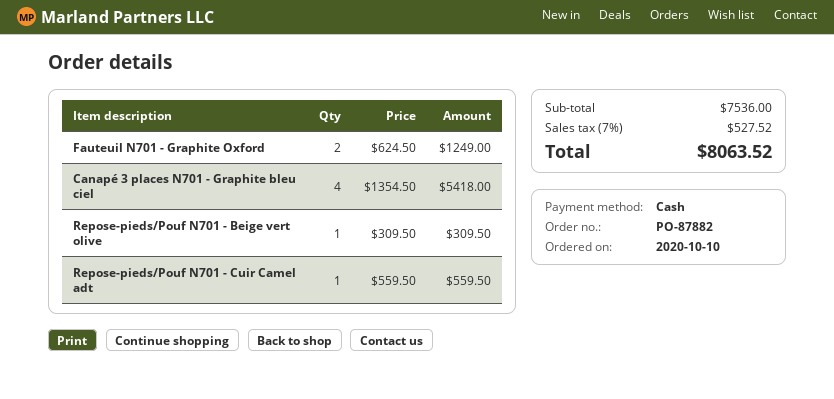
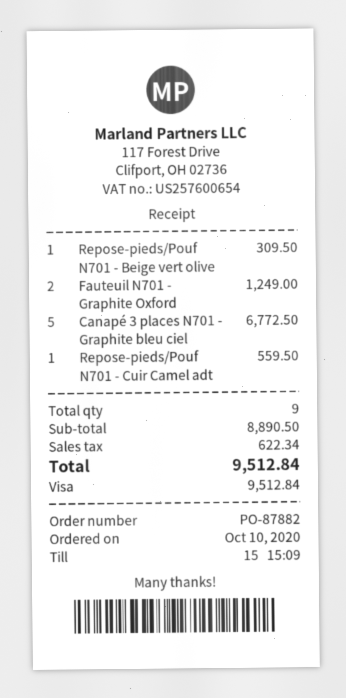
payment method: cash -> Visa
Canapé 3 places N701 - Graphite bleu ciel: 4 for 5418.00 -> 5 for 6772.50
subtotal: 7536.00 -> 8890.50
tax: 527.52 -> 622.34
total: 8063.52 -> 9512.84

